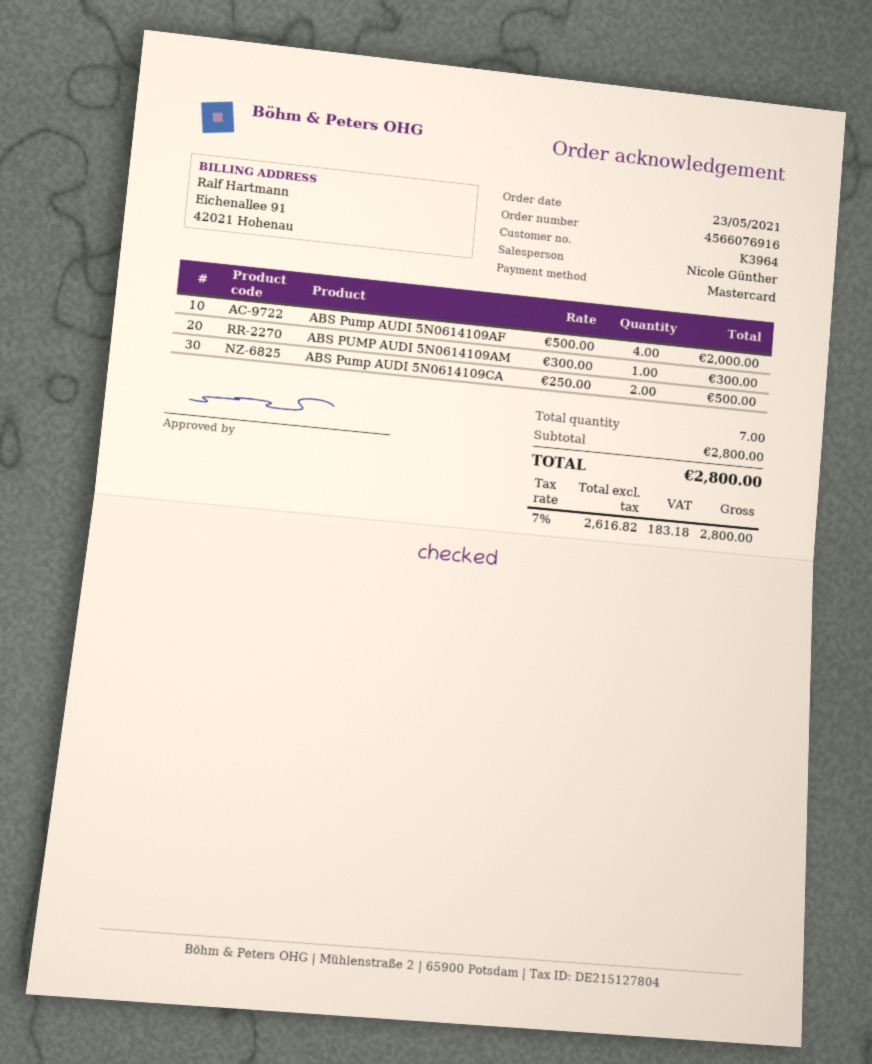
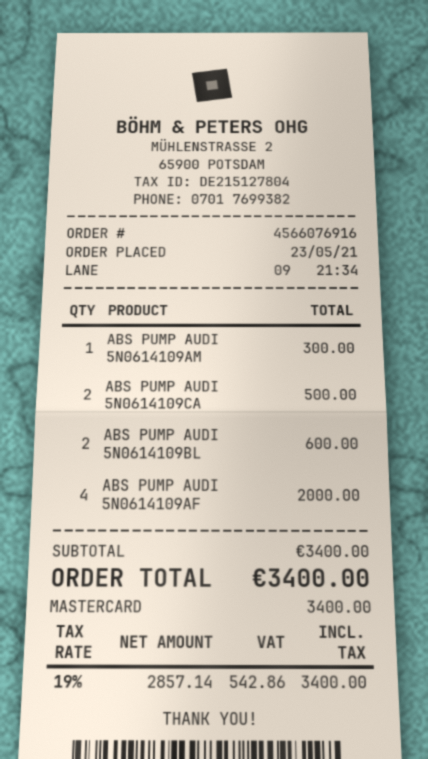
ABS PUMP AUDI 5N0614109BL: none -> 2 for 600.00
subtotal: 2800.00 -> 3400.00
net: 2616.82 -> 2857.14
tax: 7% = 183.18 -> 19% = 542.86
total: 2800.00 -> 3400.00

